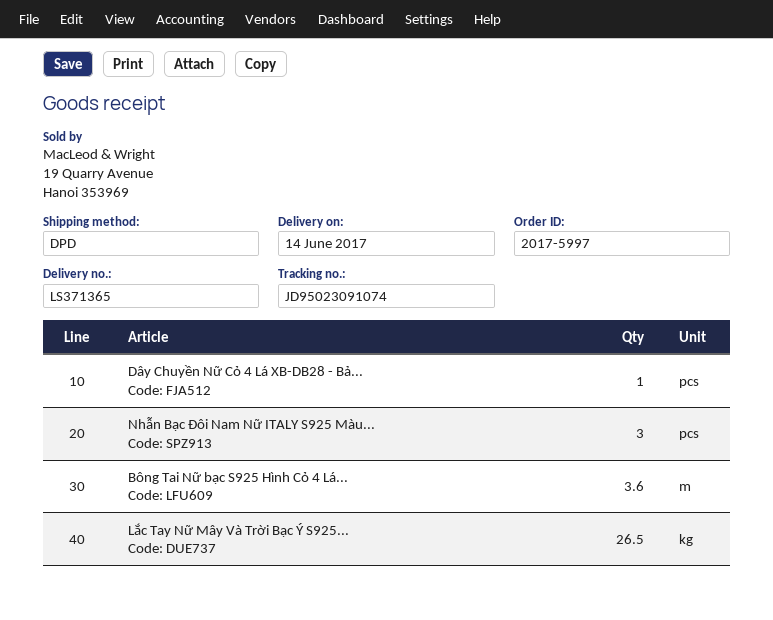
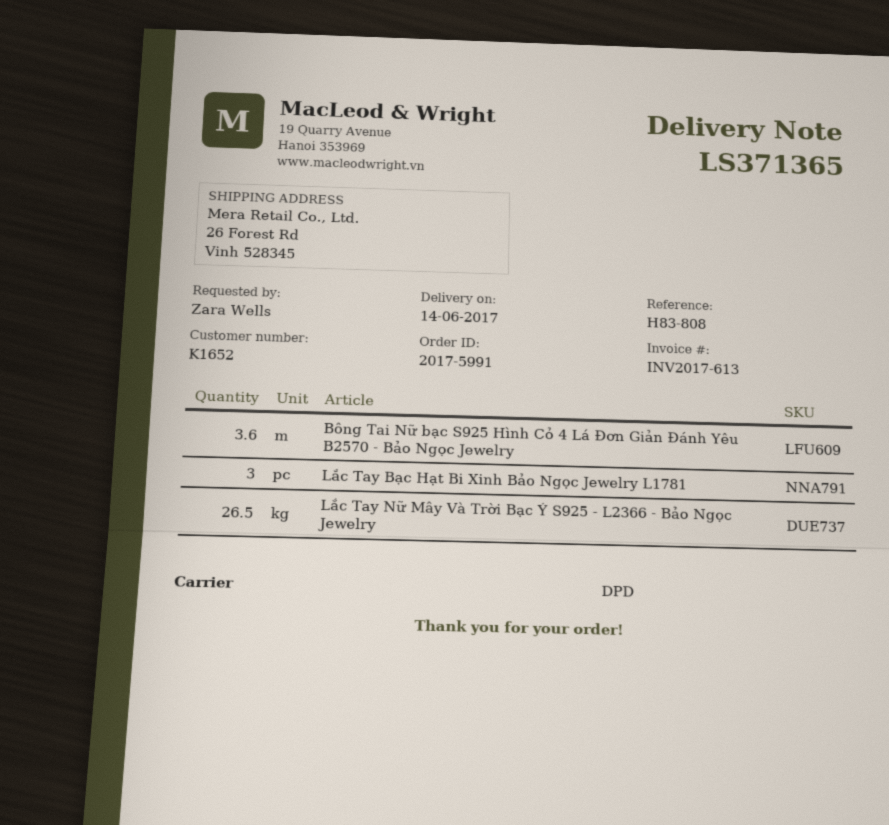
order number: 2017-5997 -> 2017-5991
Dây Chuyền Nữ Cỏ 4 Lá XB-DB28 - Bả...: 1 -> none
Nhẫn Bạc Đôi Nam Nữ ITALY S925 Màu...: 3 -> none
Lắc Tay Bạc Hạt Bi Xinh Bảo Ngọc Jewelry L1781: none -> 3

